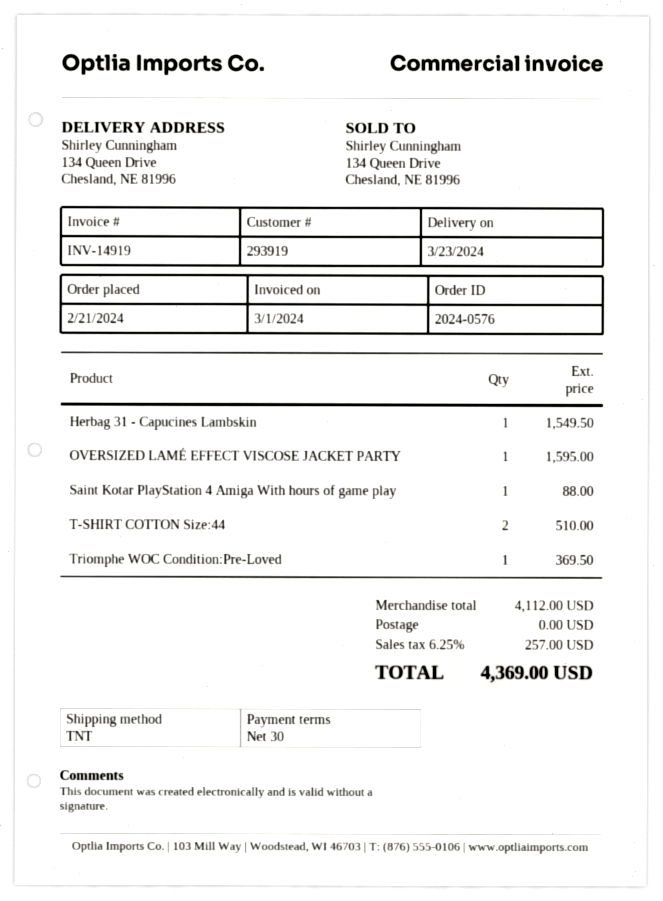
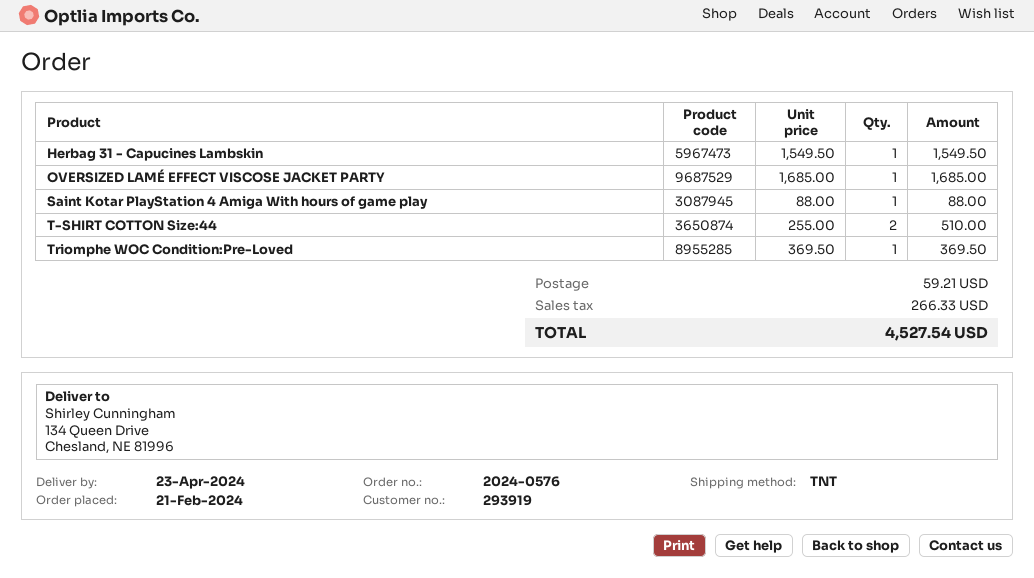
delivery date: 2024-03-23 -> 2024-04-23
OVERSIZED LAMÉ EFFECT VISCOSE JACKET PARTY: 1 for 1595.00 -> 1 for 1685.00
shipping: 0.00 -> 59.21
tax: 257.00 -> 266.33
total: 4369.00 -> 4527.54

